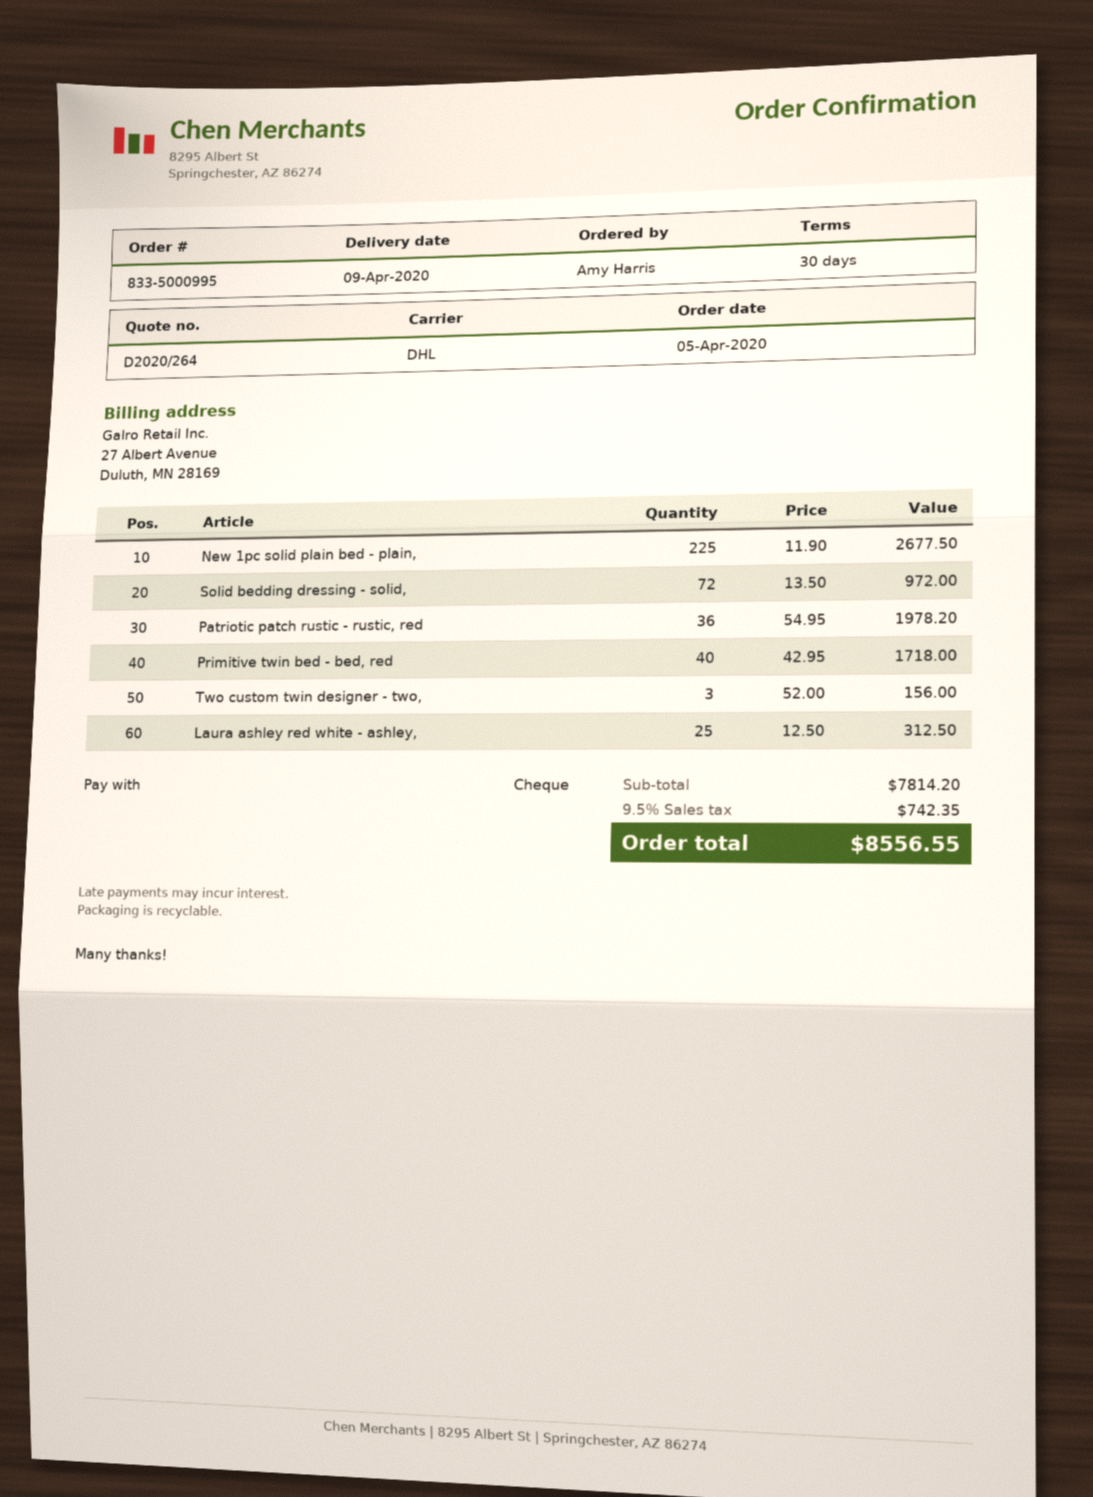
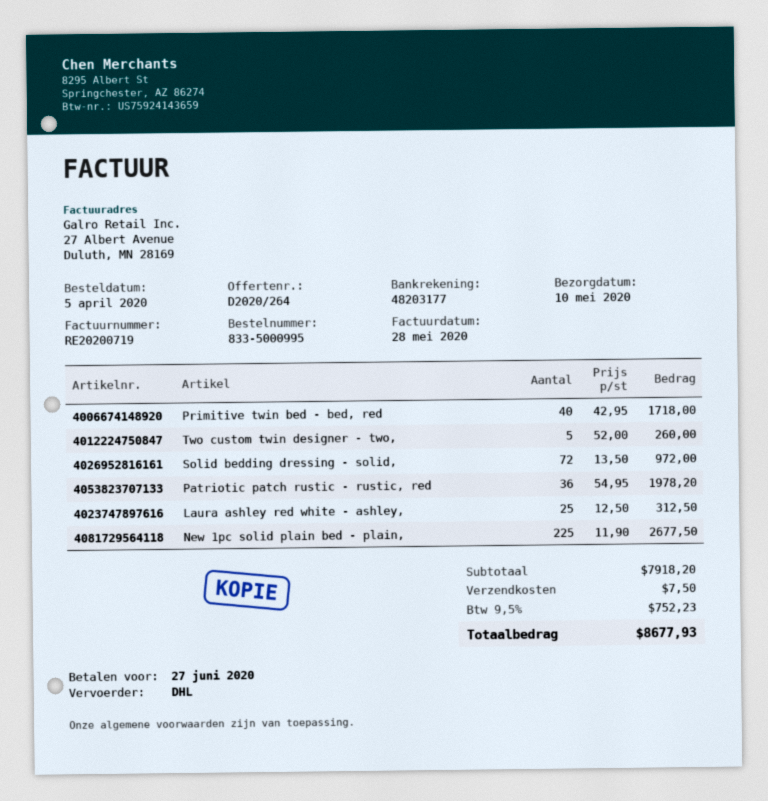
delivery date: 2020-04-09 -> 2020-05-10
Two custom twin designer - two,: 3 x 52.00 = 156.00 -> 5 x 52.00 = 260.00
subtotal: 7814.20 -> 7918.20
shipping: none -> 7.50
tax: 9.5% = 742.35 -> 9.5% = 752.23
total: 8556.55 -> 8677.93

